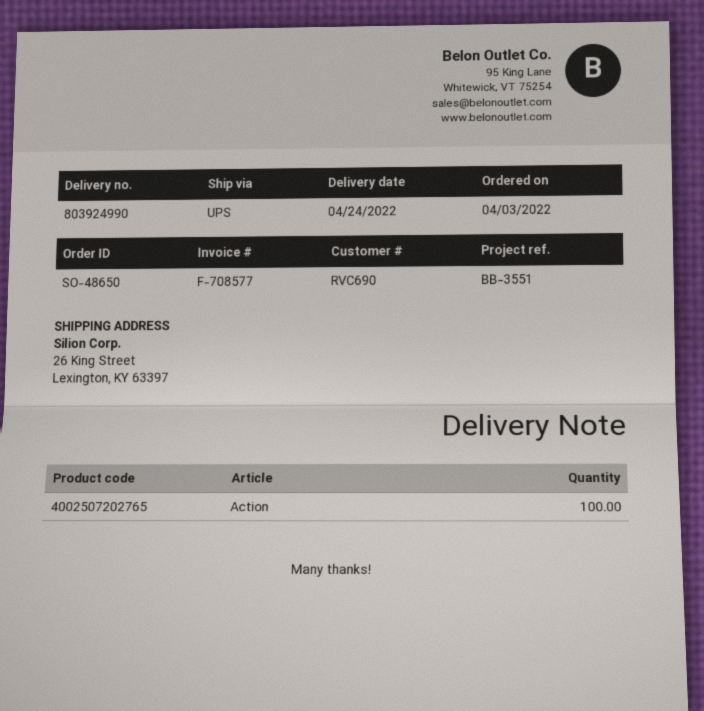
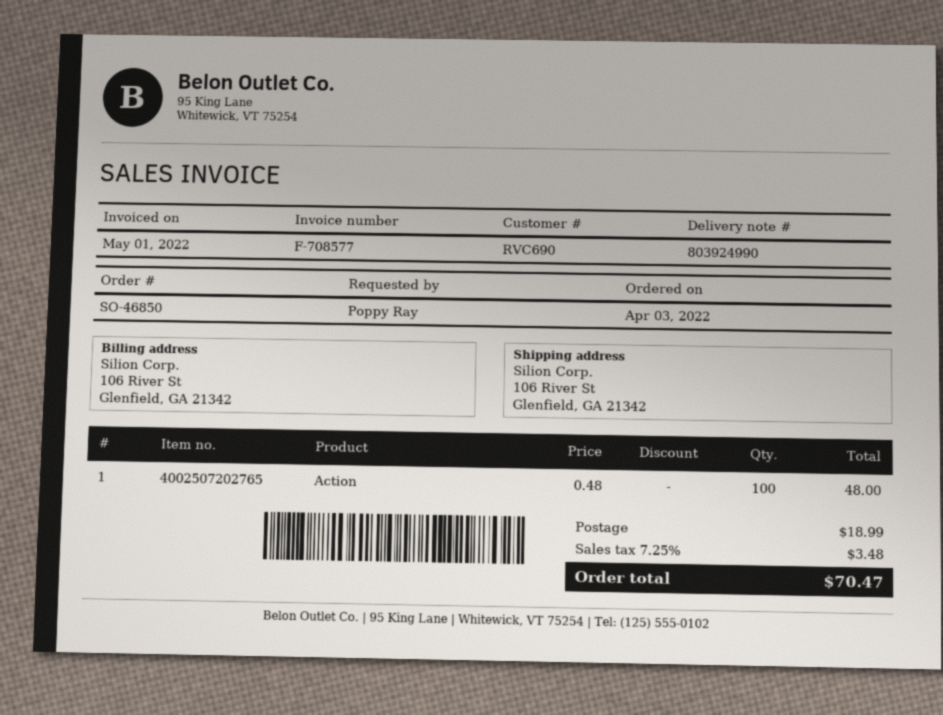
order number: SO-48650 -> SO-46850
ship to: 26 King Street, Lexington, KY 63397 -> 106 River St, Glenfield, GA 21342

